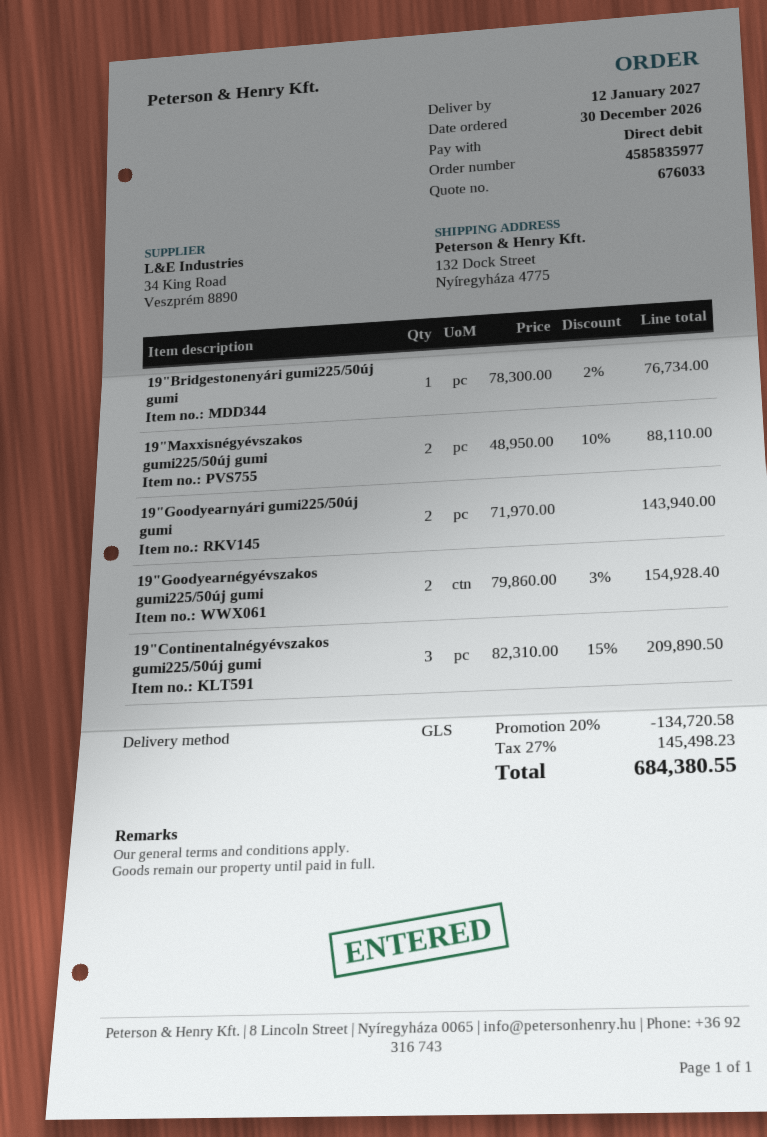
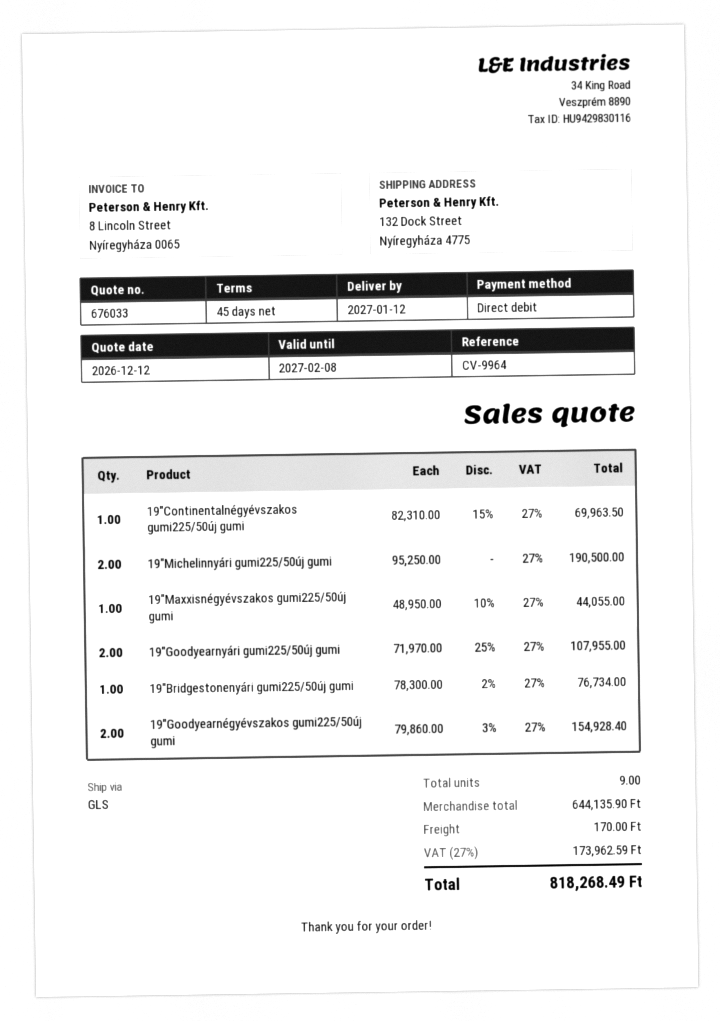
19"Maxxisnégyévszakos gumi225/50új gumi: 2 x 48950.00 - 10% = 88110.00 -> 1 x 48950.00 - 10% = 44055.00
19"Goodyearnyári gumi225/50új gumi: 2 x 71970.00 = 143940.00 -> 2 x 71970.00 - 25% = 107955.00
19"Continentalnégyévszakos gumi225/50új gumi: 3 x 82310.00 - 15% = 209890.50 -> 1 x 82310.00 - 15% = 69963.50
19"Michelinnyári gumi225/50új gumi: none -> 2 x 95250.00 = 190500.00
discount: 20% = 134720.58 -> none
shipping: none -> 170.00
tax: 27% = 145498.23 -> 27% = 173962.59
total: 684380.55 -> 818268.49

